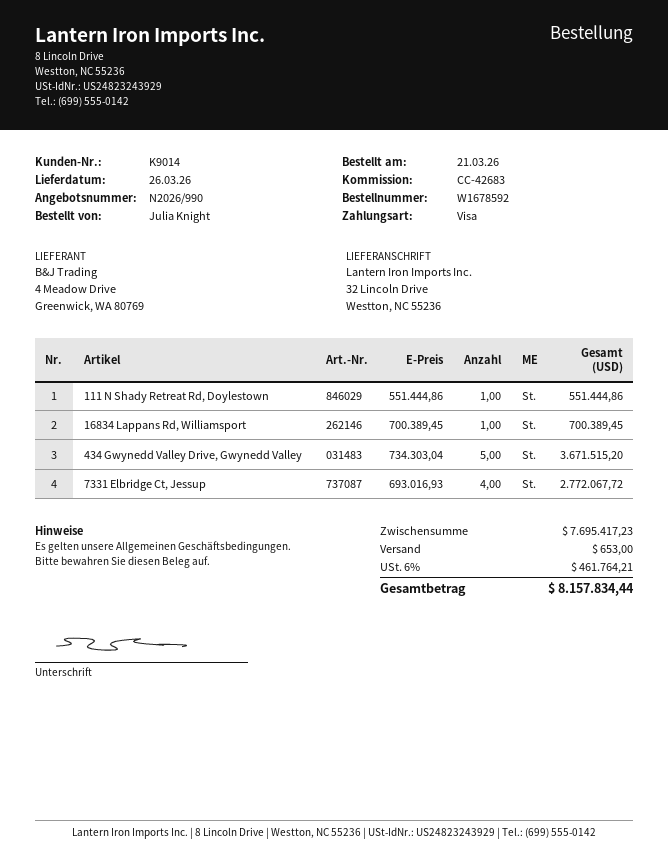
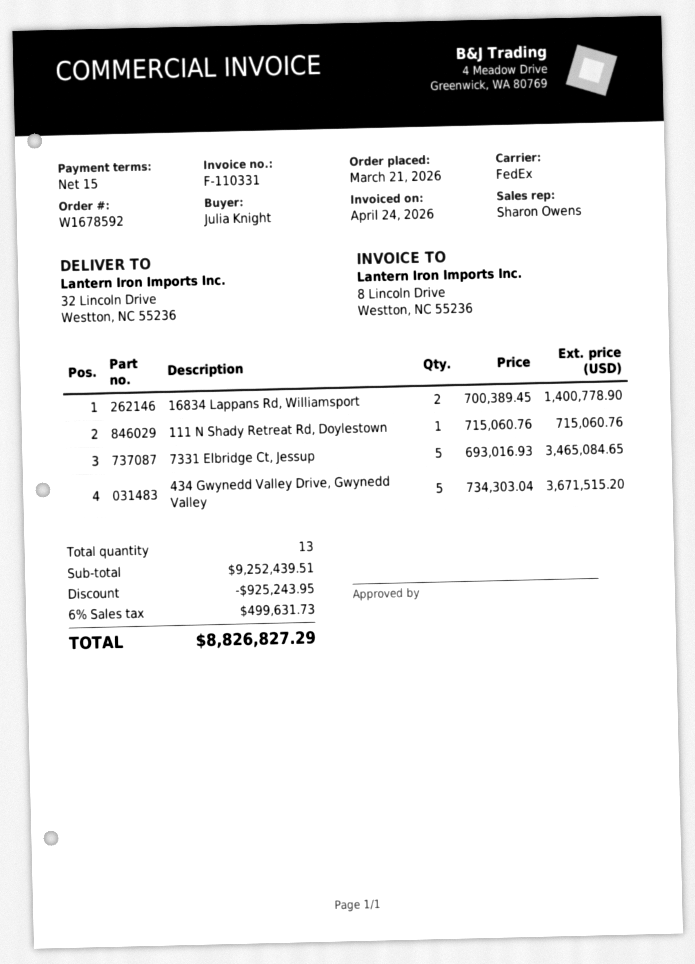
111 N Shady Retreat Rd, Doylestown: 1 x 551444.86 = 551444.86 -> 1 x 715060.76 = 715060.76
16834 Lappans Rd, Williamsport: 1 x 700389.45 = 700389.45 -> 2 x 700389.45 = 1400778.90
7331 Elbridge Ct, Jessup: 4 x 693016.93 = 2772067.72 -> 5 x 693016.93 = 3465084.65
subtotal: 7695417.23 -> 9252439.51
discount: none -> 925243.95
shipping: 653.00 -> none
tax: 6% = 461764.21 -> 6% = 499631.73
total: 8157834.44 -> 8826827.29

